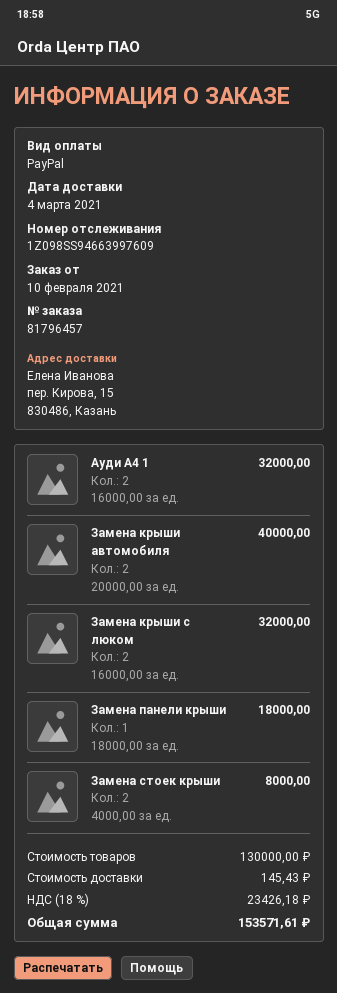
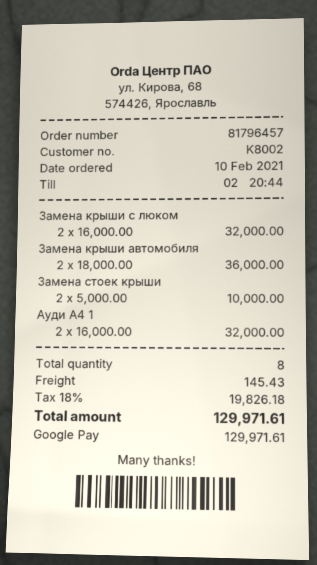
payment method: PayPal -> Google Pay
Замена крыши автомобиля: 2 x 20000.00 = 40000.00 -> 2 x 18000.00 = 36000.00
Замена панели крыши: 1 x 18000.00 = 18000.00 -> none
Замена стоек крыши: 2 x 4000.00 = 8000.00 -> 2 x 5000.00 = 10000.00
tax: 18% = 23426.18 -> 18% = 19826.18
total: 153571.61 -> 129971.61

